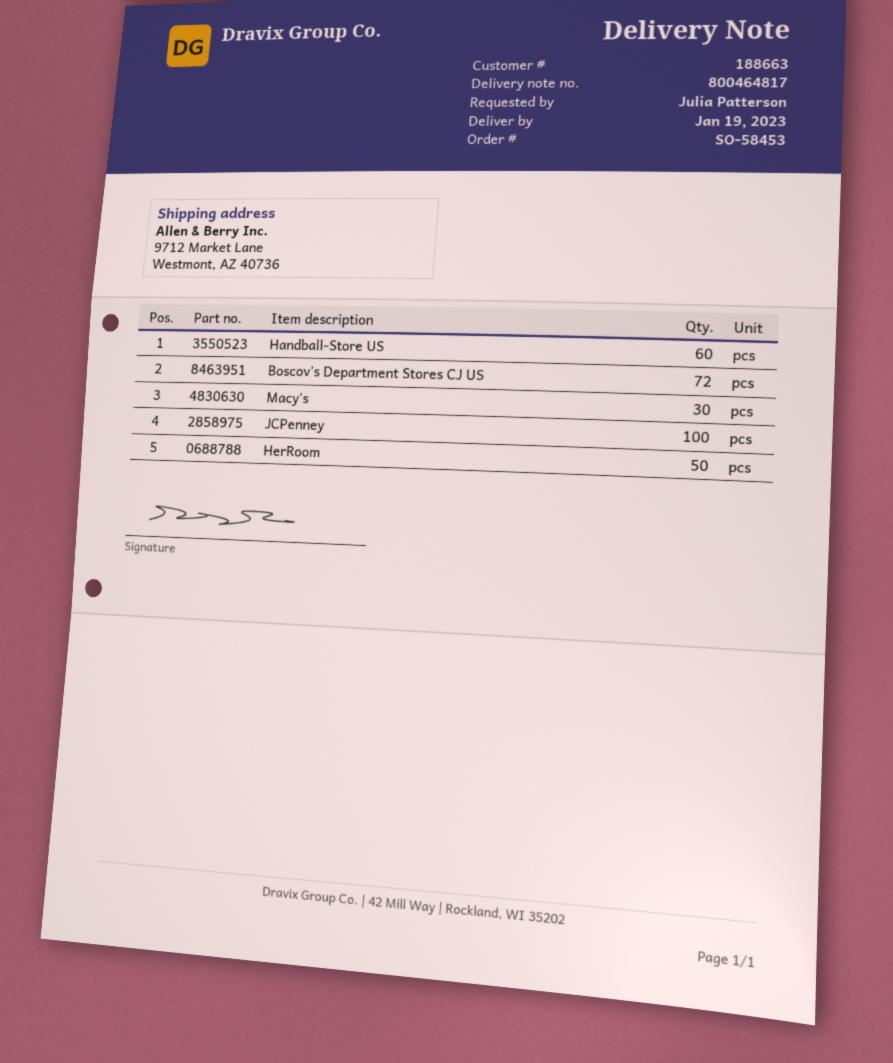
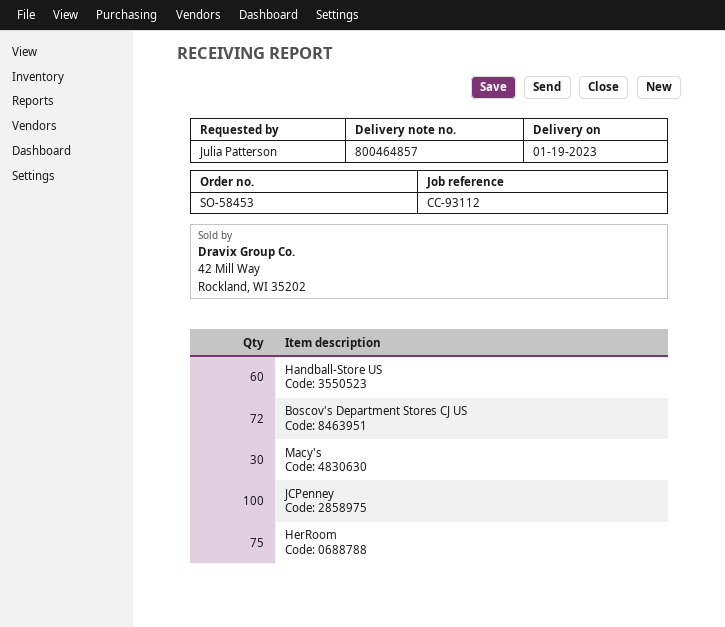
delivery note number: 800464817 -> 800464857
HerRoom: 50 -> 75

